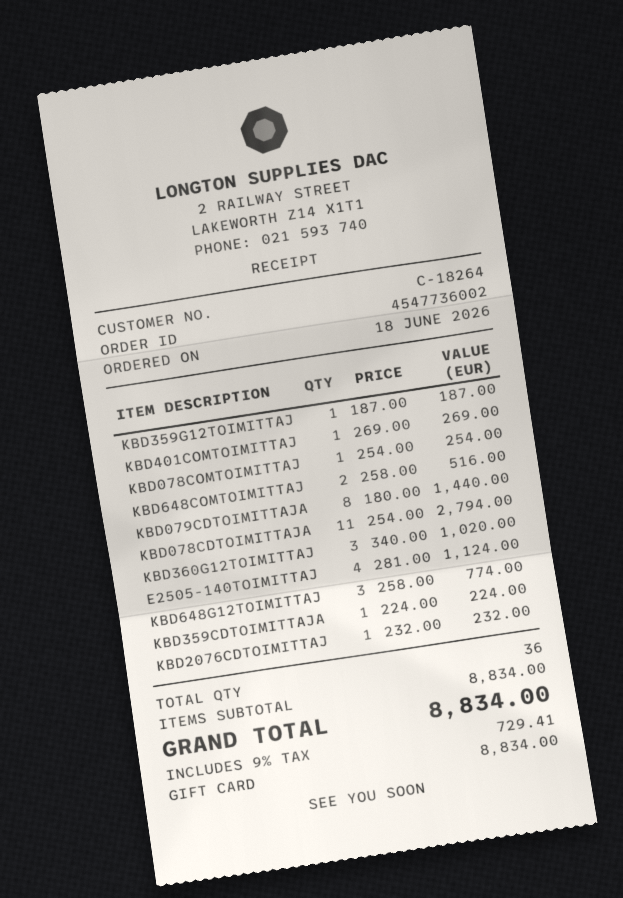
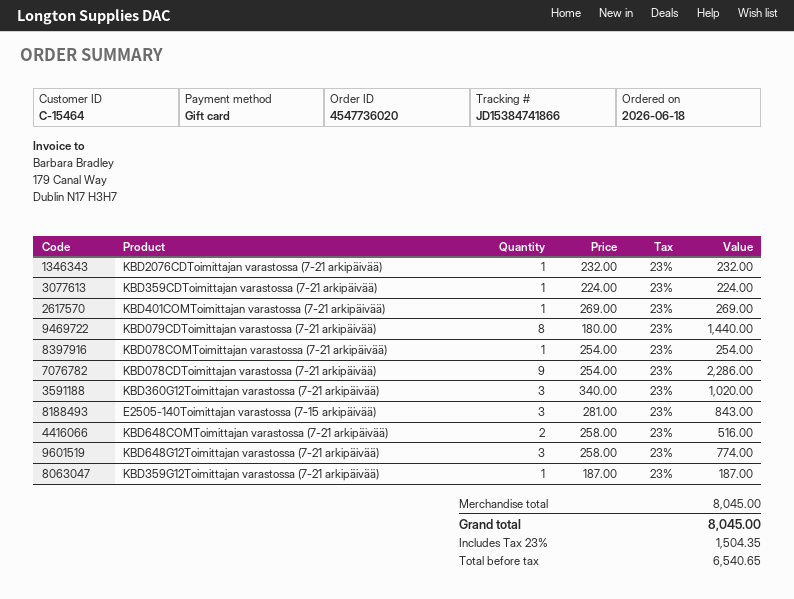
order number: 4547736002 -> 4547736020
customer number: C-18264 -> C-15464
KBD078CDTOIMITTAJA: 11 x 254.00 = 2794.00 -> 9 x 254.00 = 2286.00
E2505-140TOIMITTAJ: 4 x 281.00 = 1124.00 -> 3 x 281.00 = 843.00
subtotal: 8834.00 -> 8045.00
tax: 9% = 729.41 -> 23% = 1504.35
total: 8834.00 -> 8045.00

